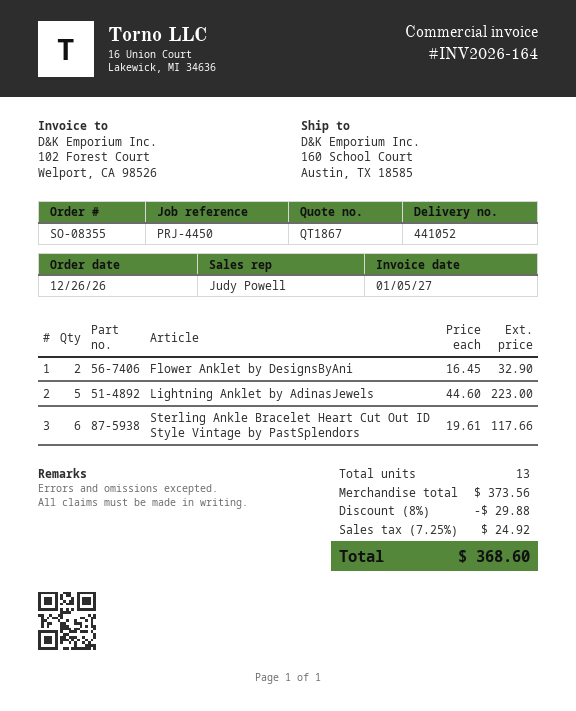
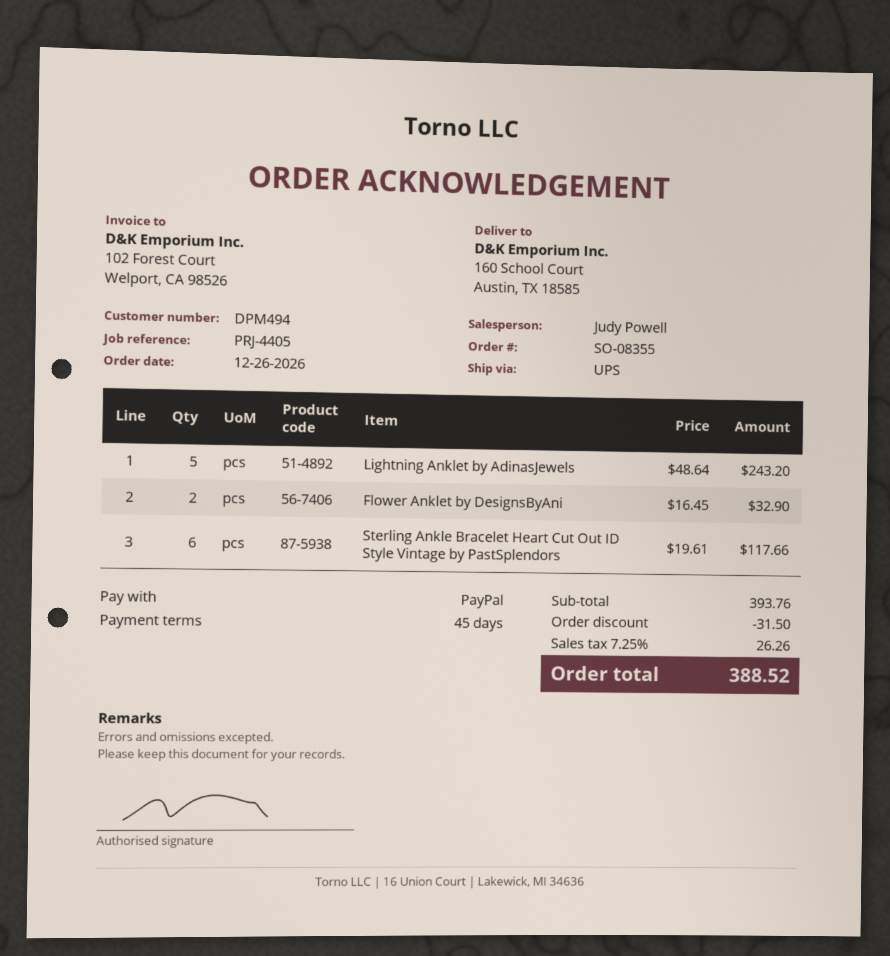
reference: PRJ-4450 -> PRJ-4405
Lightning Anklet by AdinasJewels: 5 x 44.60 = 223.00 -> 5 x 48.64 = 243.20
subtotal: 373.56 -> 393.76
discount: 29.88 -> 31.50
tax: 7.25% = 24.92 -> 7.25% = 26.26
total: 368.60 -> 388.52

